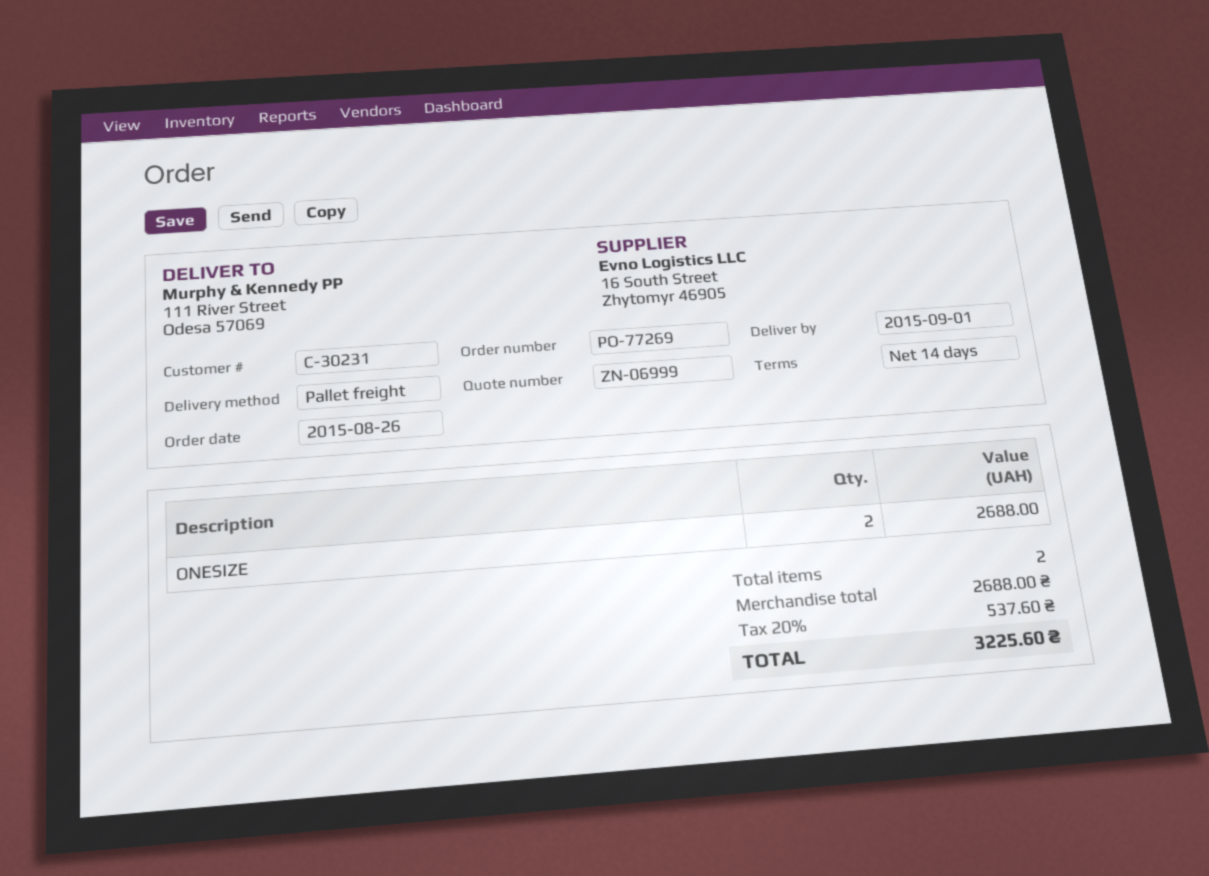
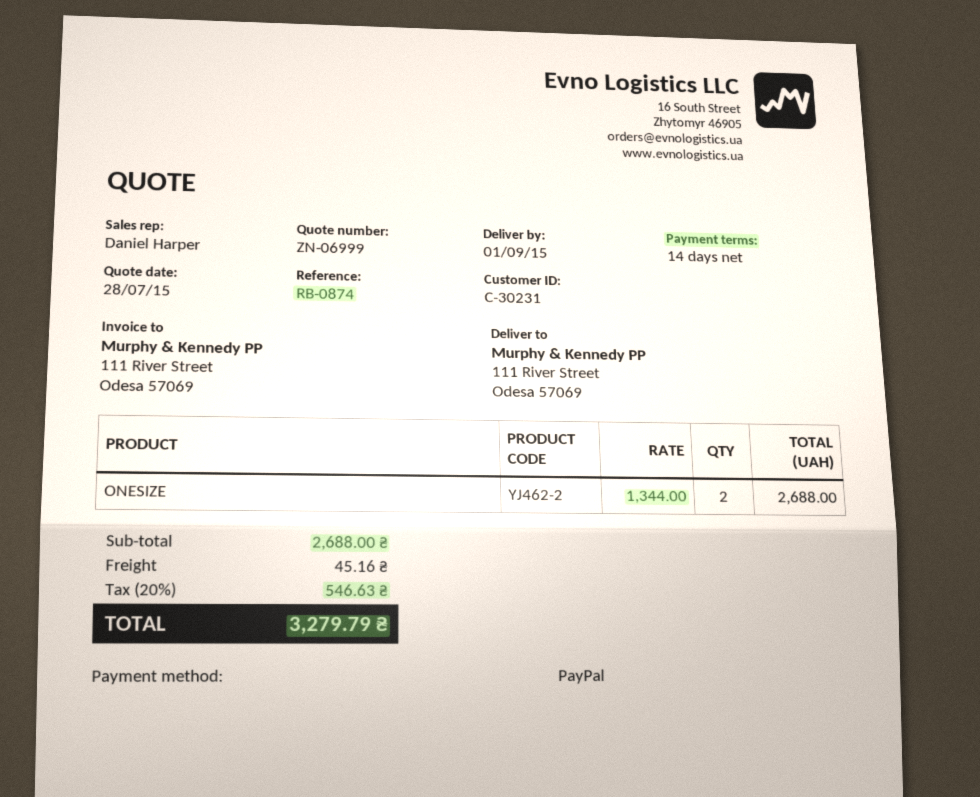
shipping: none -> 45.16
tax: 20% = 537.60 -> 20% = 546.63
total: 3225.60 -> 3279.79

